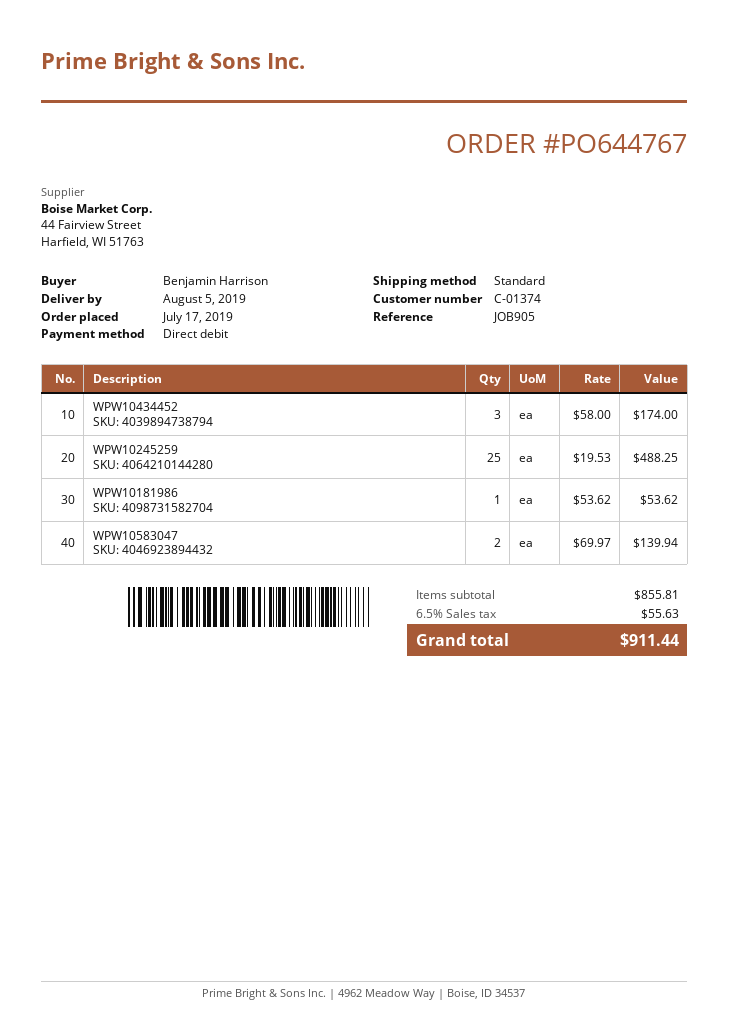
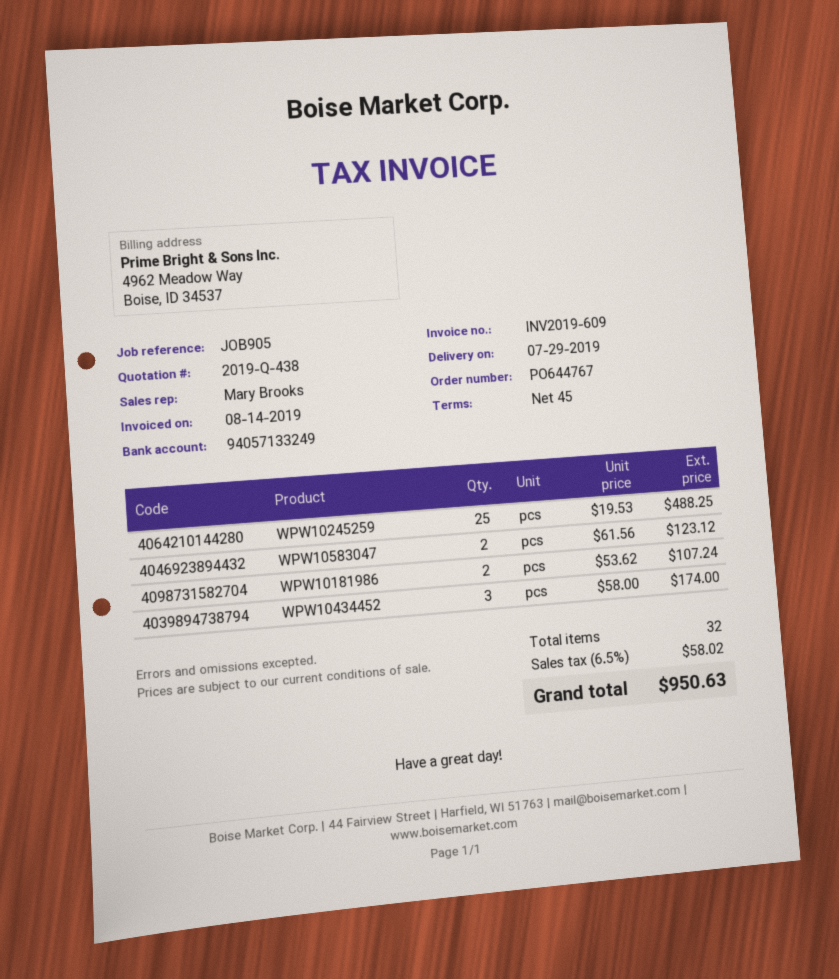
delivery date: 2019-08-05 -> 2019-07-29
WPW10181986: 1 x 53.62 = 53.62 -> 2 x 53.62 = 107.24
WPW10583047: 2 x 69.97 = 139.94 -> 2 x 61.56 = 123.12
tax: 6.5% = 55.63 -> 6.5% = 58.02
total: 911.44 -> 950.63

